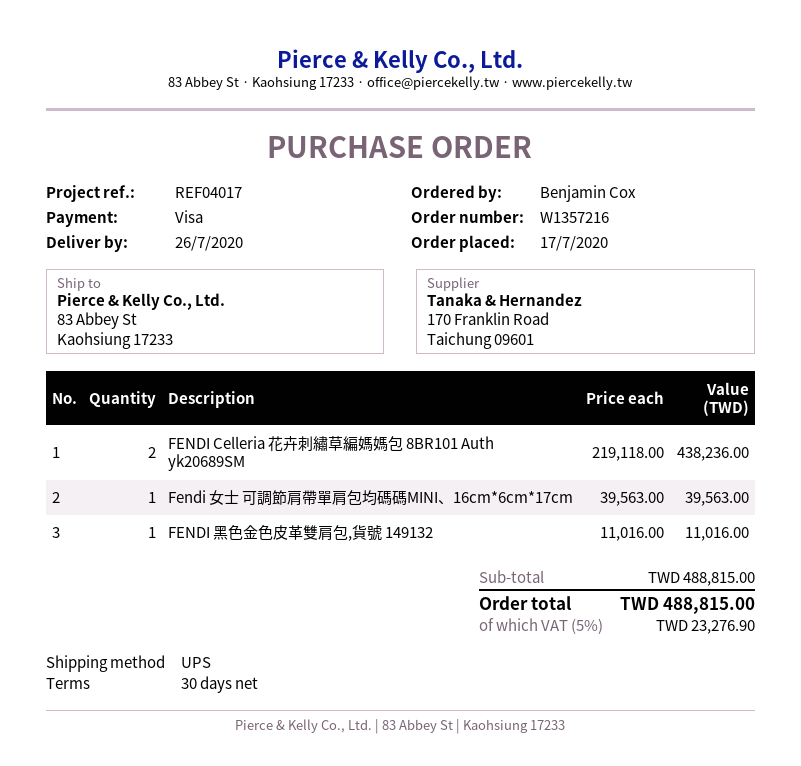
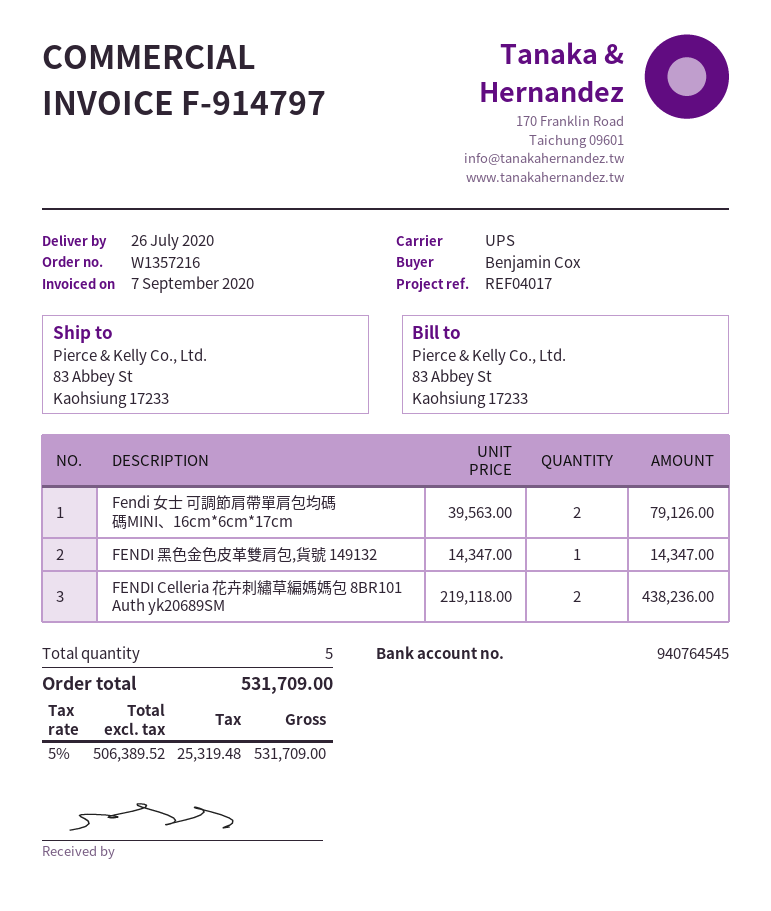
Fendi 女士 可調節肩帶單肩包均碼碼MINI、16cm*6cm*17cm: 1 x 39563.00 = 39563.00 -> 2 x 39563.00 = 79126.00
FENDI 黑色金色皮革雙肩包,貨號 149132: 1 x 11016.00 = 11016.00 -> 1 x 14347.00 = 14347.00
tax: 5% = 23276.90 -> 5% = 25319.48
total: 488815.00 -> 531709.00

